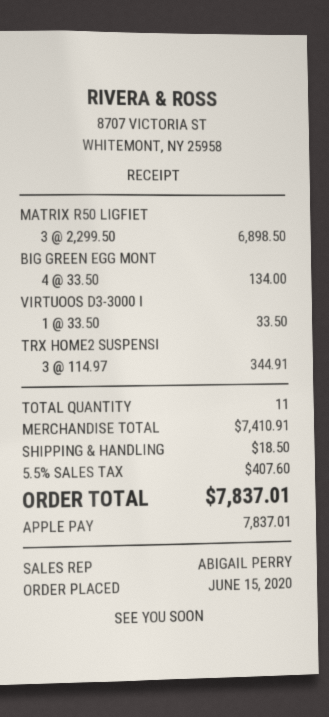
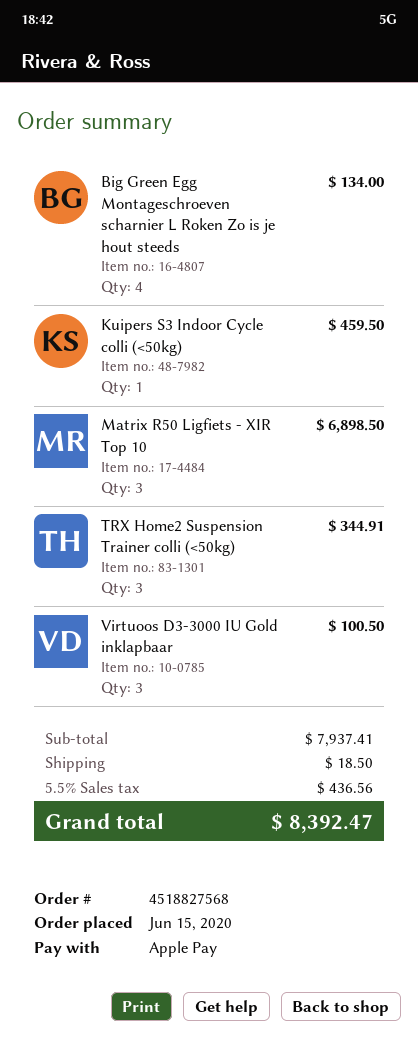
VIRTUOOS D3-3000 I: 1 for 33.50 -> 3 for 100.50
Kuipers S3 Indoor Cycle colli (<50kg): none -> 1 for 459.50
subtotal: 7410.91 -> 7937.41
tax: 5.5% = 407.60 -> 5.5% = 436.56
total: 7837.01 -> 8392.47

